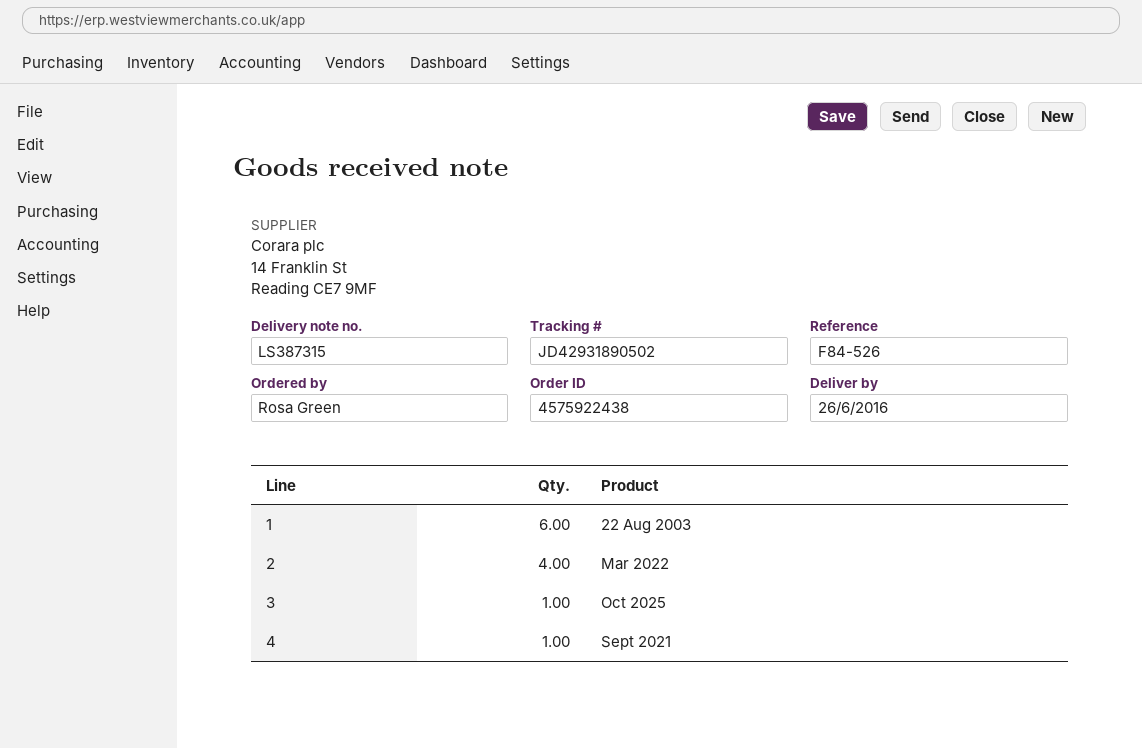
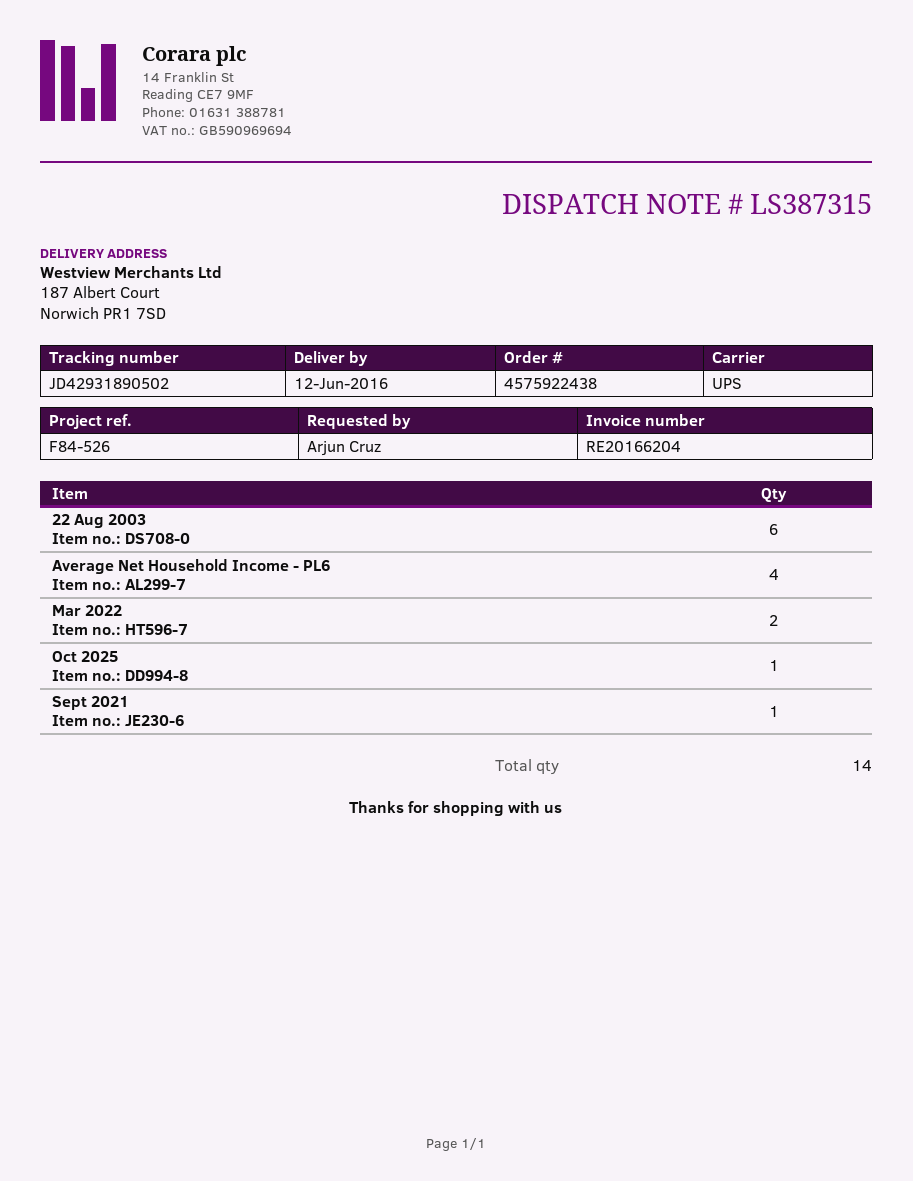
delivery date: 2016-06-26 -> 2016-06-12
ordered by: Rosa Green -> Arjun Cruz
Mar 2022: 4 -> 2
Average Net Household Income - PL6: none -> 4

